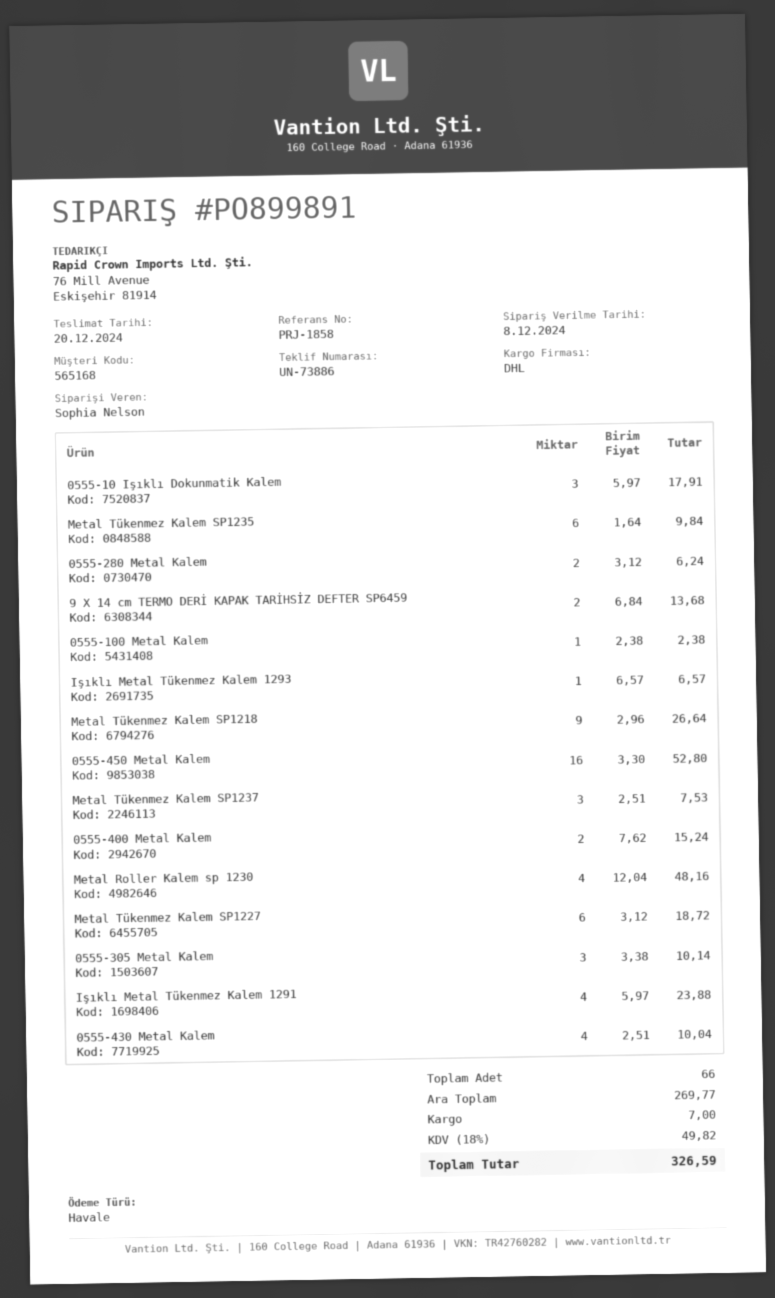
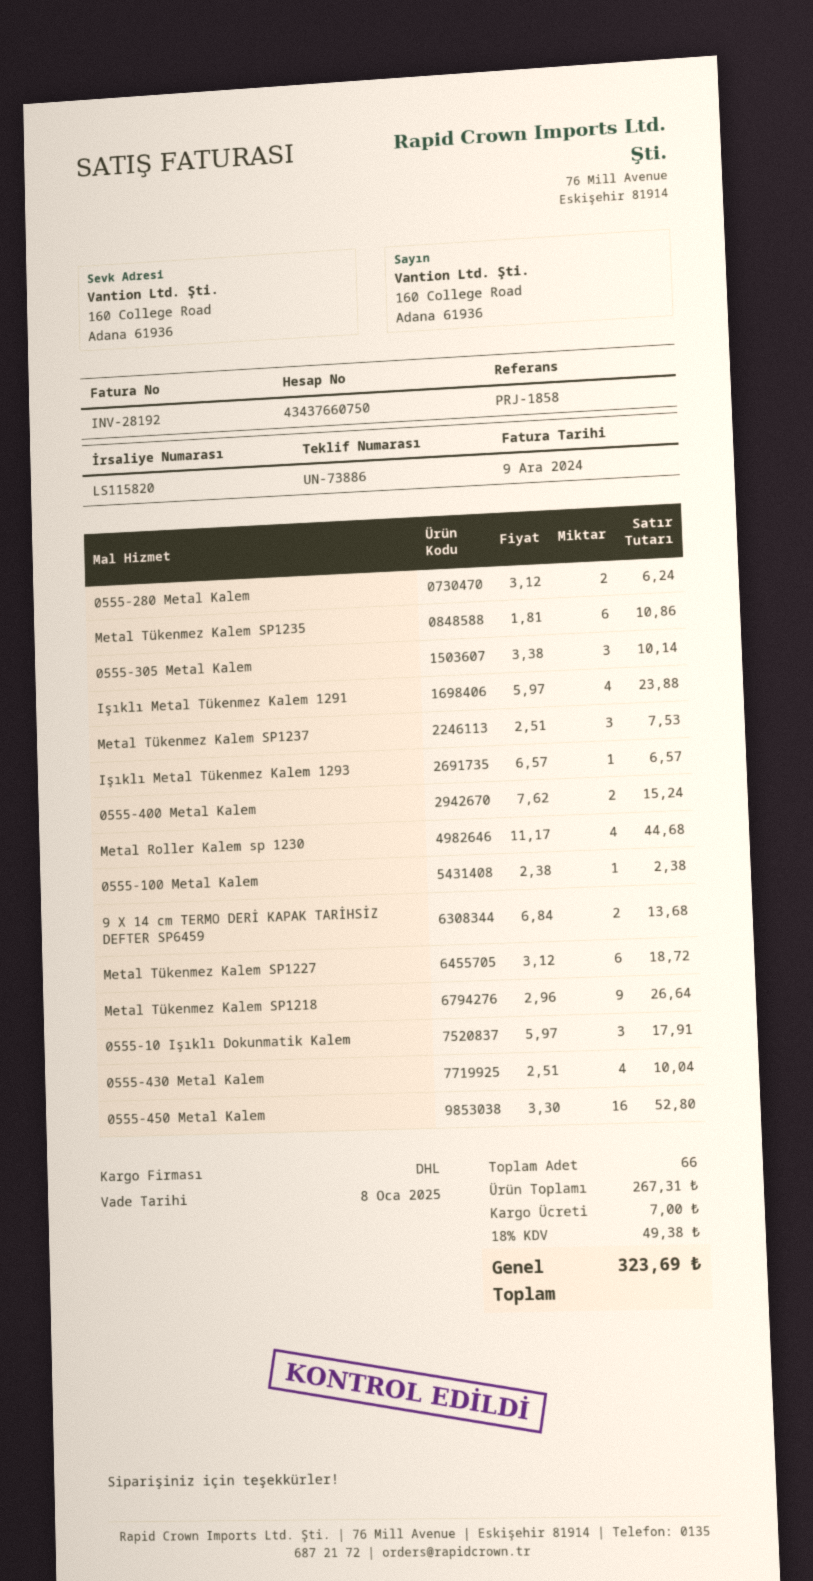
Metal Tükenmez Kalem SP1235: 6 x 1.64 = 9.84 -> 6 x 1.81 = 10.86
Metal Roller Kalem sp 1230: 4 x 12.04 = 48.16 -> 4 x 11.17 = 44.68
subtotal: 269.77 -> 267.31
tax: 18% = 49.82 -> 18% = 49.38
total: 326.59 -> 323.69

